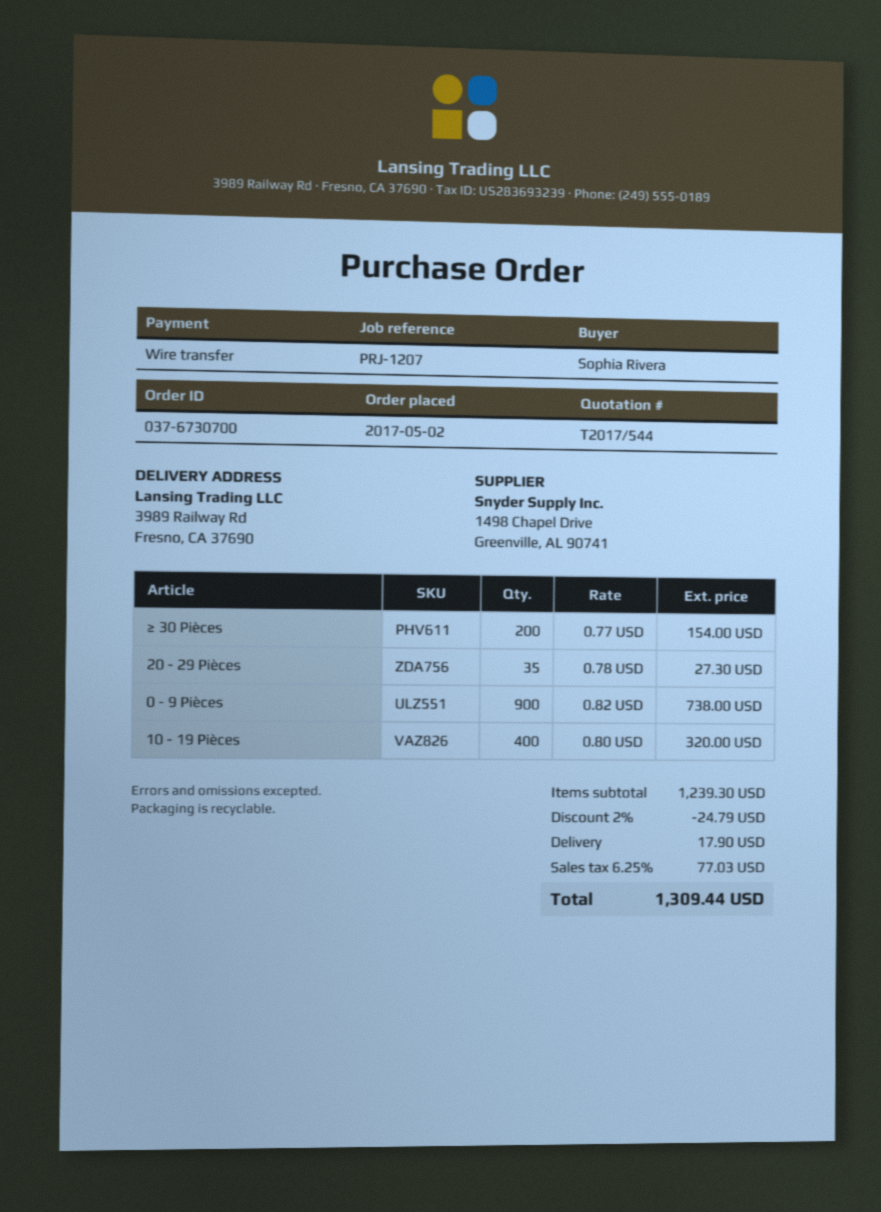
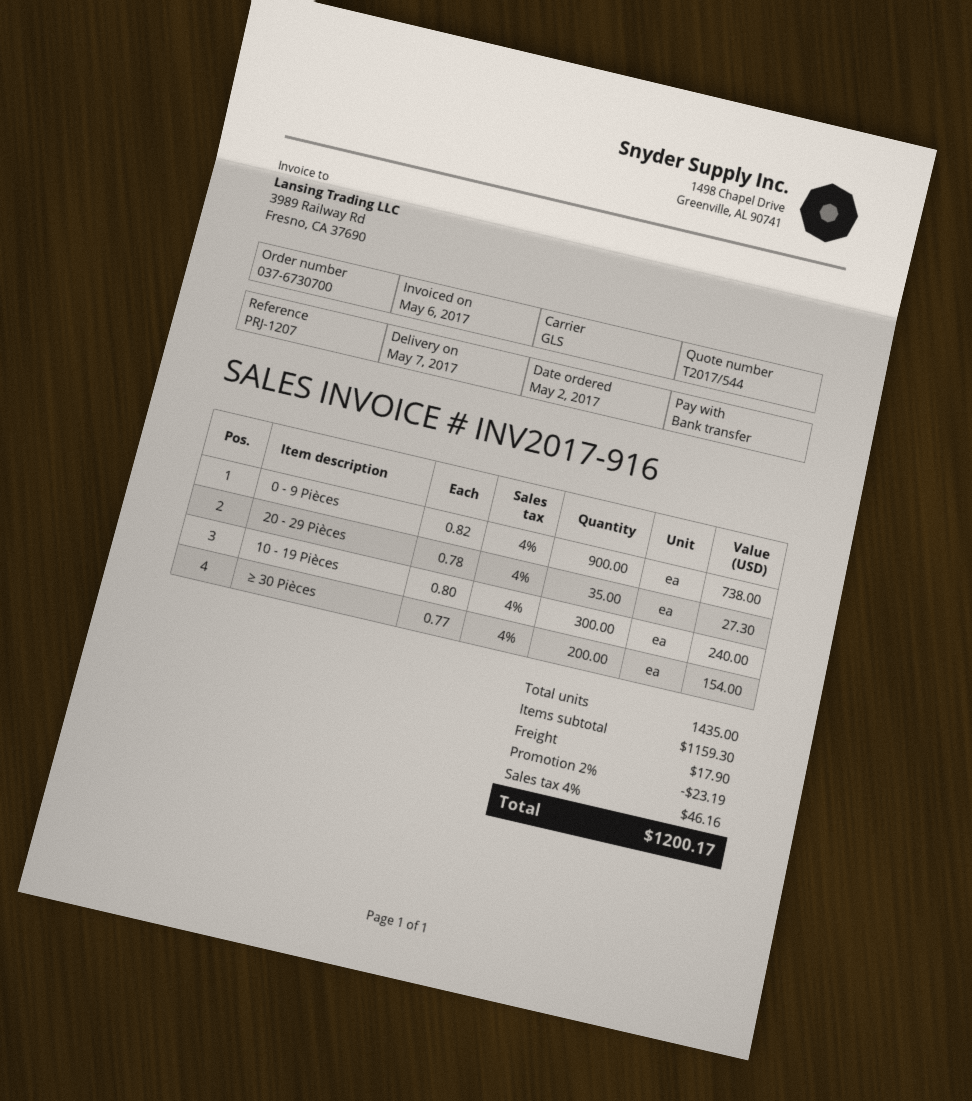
10 - 19 Pièces: 400 x 0.80 = 320.00 -> 300 x 0.80 = 240.00
subtotal: 1239.30 -> 1159.30
discount: 2% = 24.79 -> 2% = 23.19
tax: 6.25% = 77.03 -> 4% = 46.16
total: 1309.44 -> 1200.17

